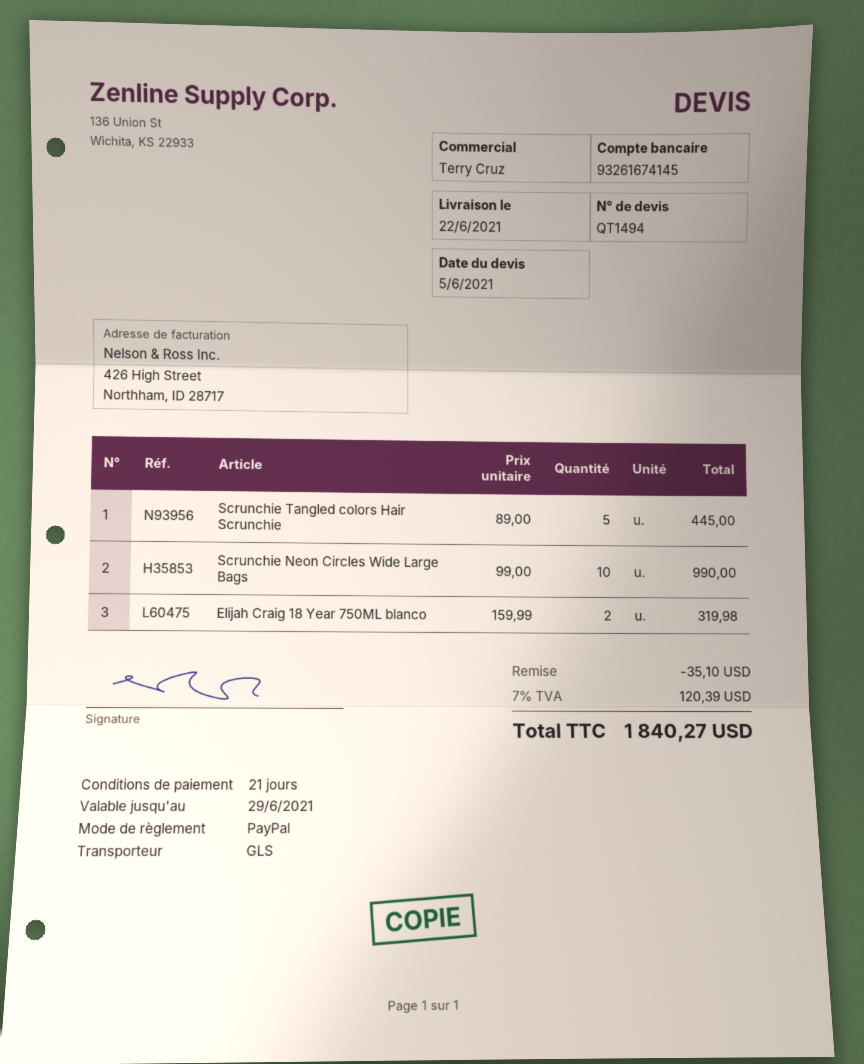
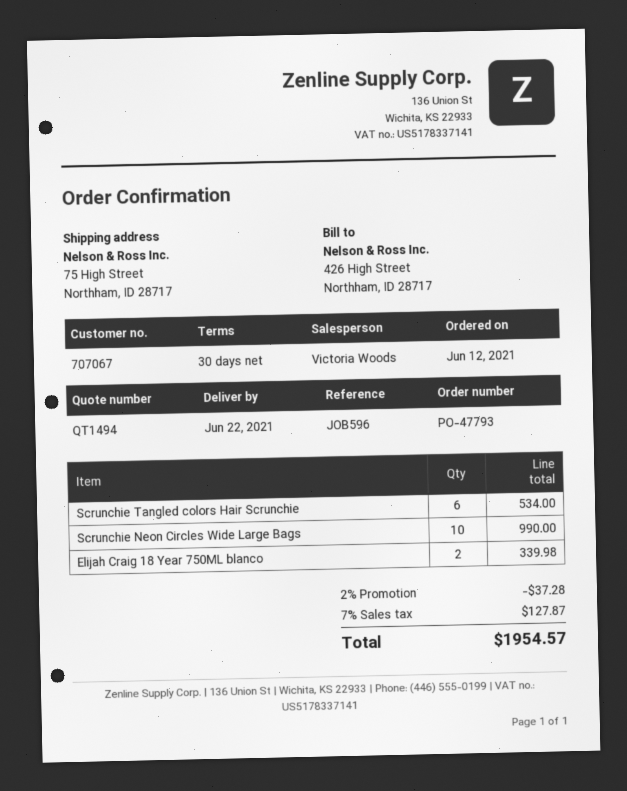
payment terms: 21 days -> 30 days
sales rep: Terry Cruz -> Victoria Woods
Scrunchie Tangled colors Hair Scrunchie: 5 for 445.00 -> 6 for 534.00
Elijah Craig 18 Year 750ML blanco: 2 for 319.98 -> 2 for 339.98
discount: 35.10 -> 37.28
tax: 7% = 120.39 -> 7% = 127.87
total: 1840.27 -> 1954.57

